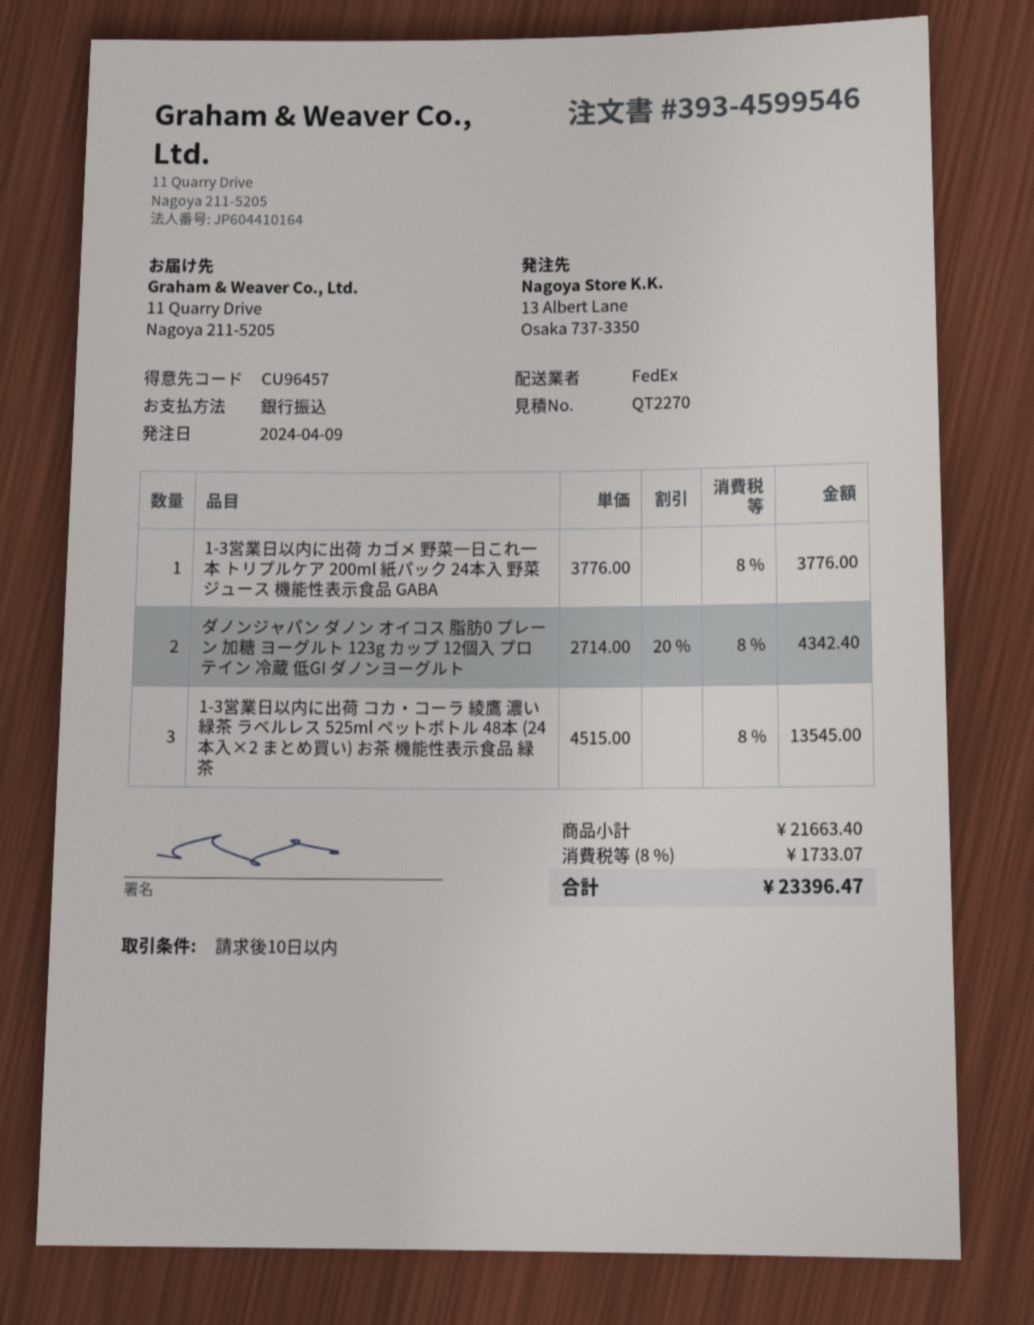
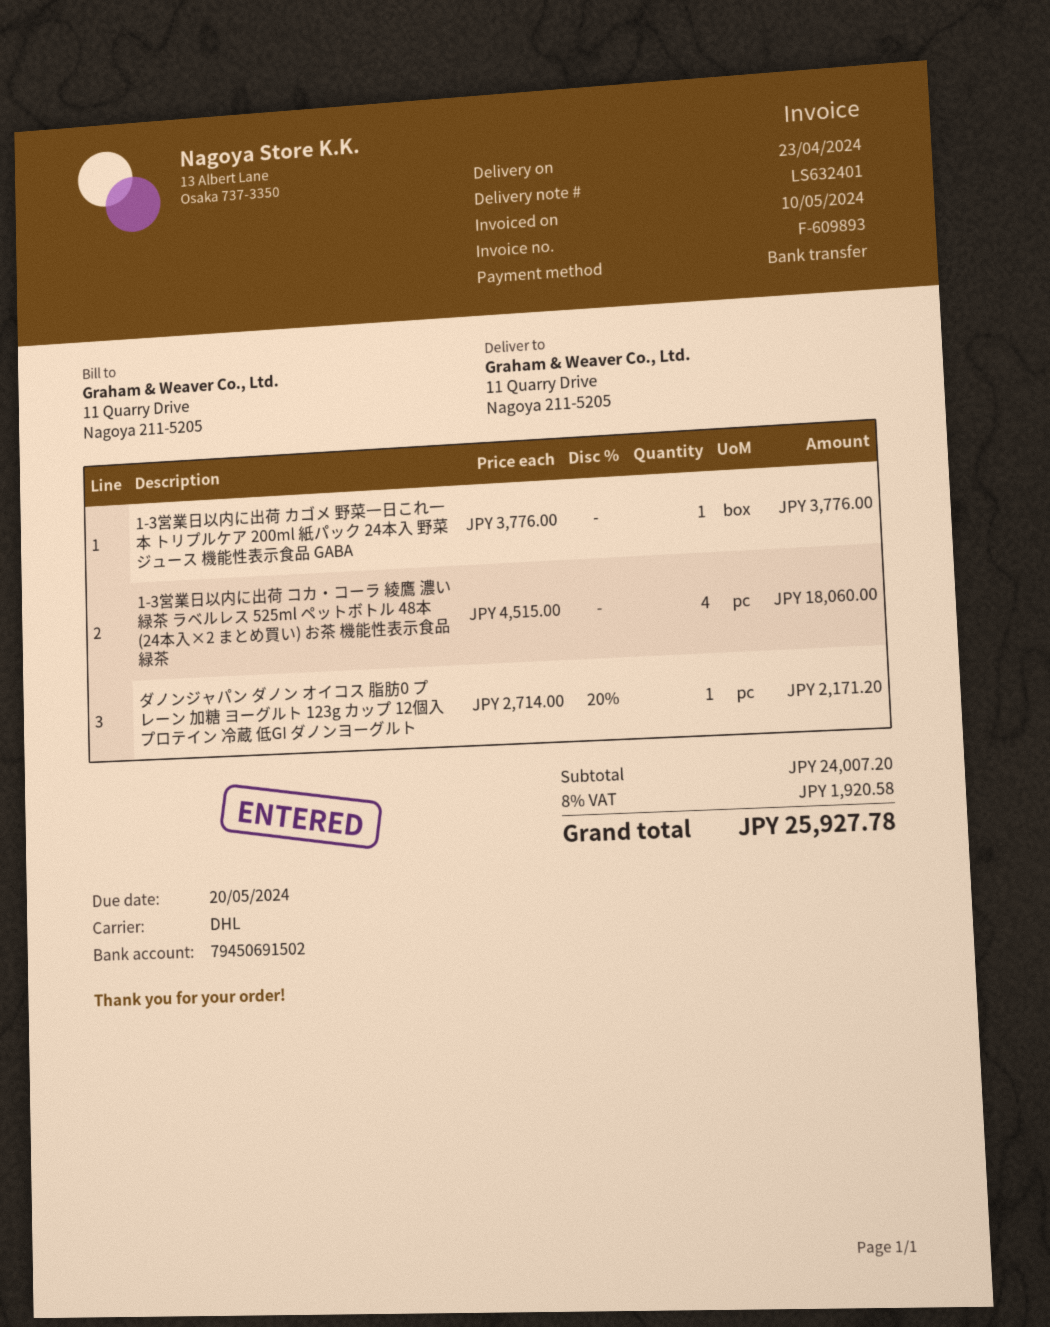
shipping method: FedEx -> DHL
ダノンジャパン ダノン オイコス 脂肪0 プレーン 加糖 ヨーグルト 123g カップ 12個入 プロテイン 冷蔵 低GI ダノンヨーグルト: 2 x 2714.00 - 20% = 4342.40 -> 1 x 2714.00 - 20% = 2171.20
1-3営業日以内に出荷 コカ・コーラ 綾鷹 濃い緑茶 ラベルレス 525ml ペットボトル 48本 (24本入×2 まとめ買い) お茶 機能性表示食品 緑茶: 3 x 4515.00 = 13545.00 -> 4 x 4515.00 = 18060.00
subtotal: 21663.40 -> 24007.20
tax: 8% = 1733.07 -> 8% = 1920.58
total: 23396.47 -> 25927.78

